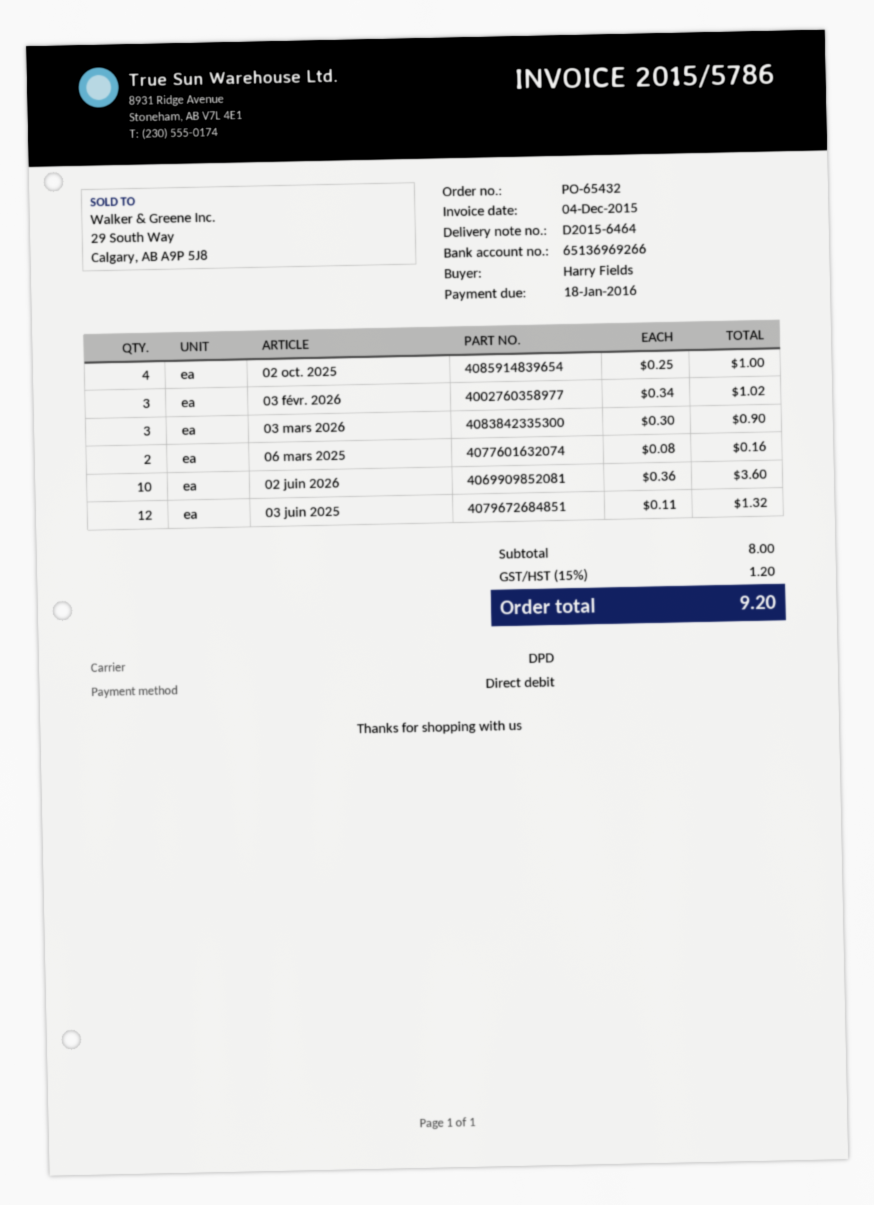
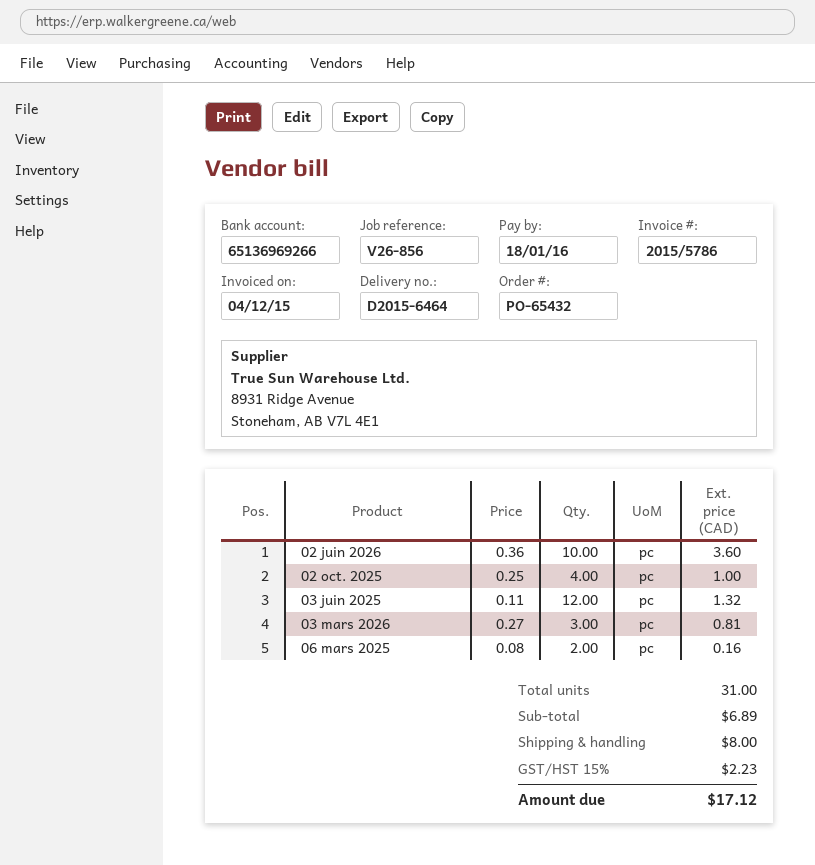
03 févr. 2026: 3 x 0.34 = 1.02 -> none
03 mars 2026: 3 x 0.30 = 0.90 -> 3 x 0.27 = 0.81
subtotal: 8.00 -> 6.89
shipping: none -> 8.00
tax: 15% = 1.20 -> 15% = 2.23
total: 9.20 -> 17.12

